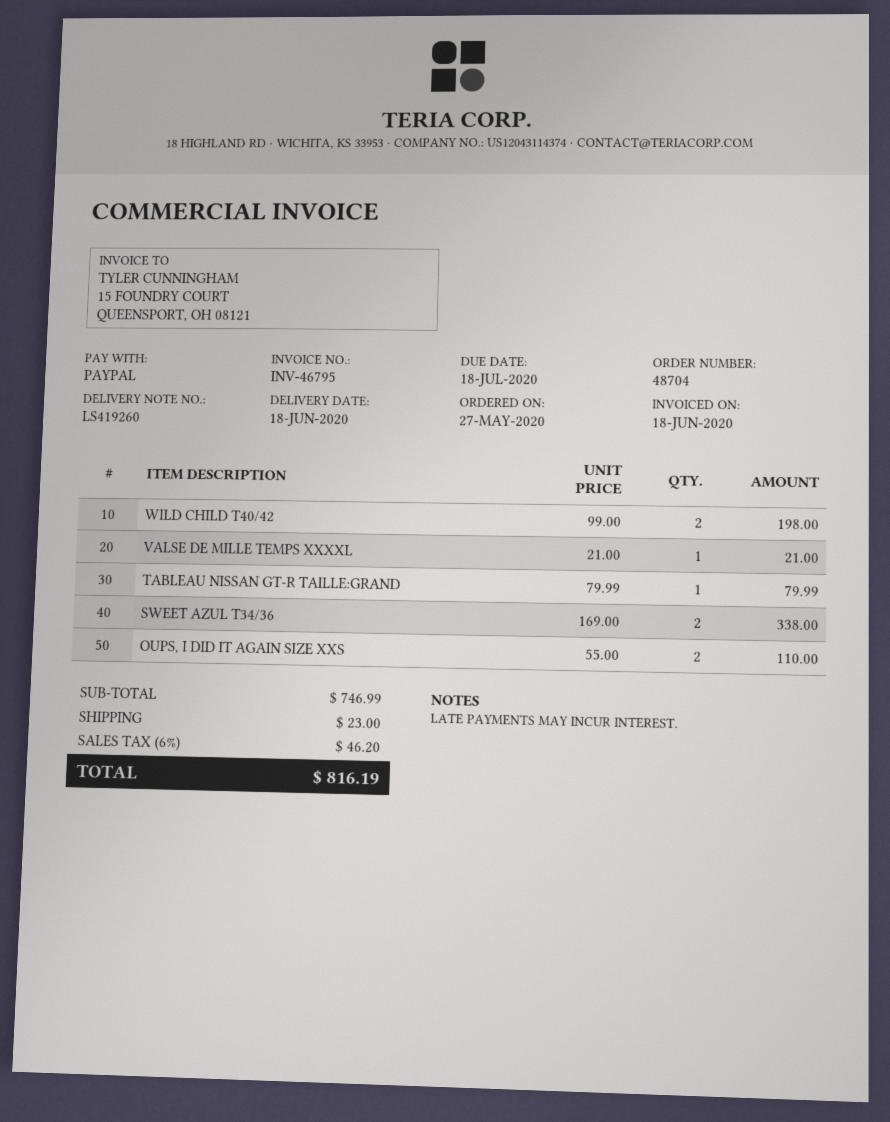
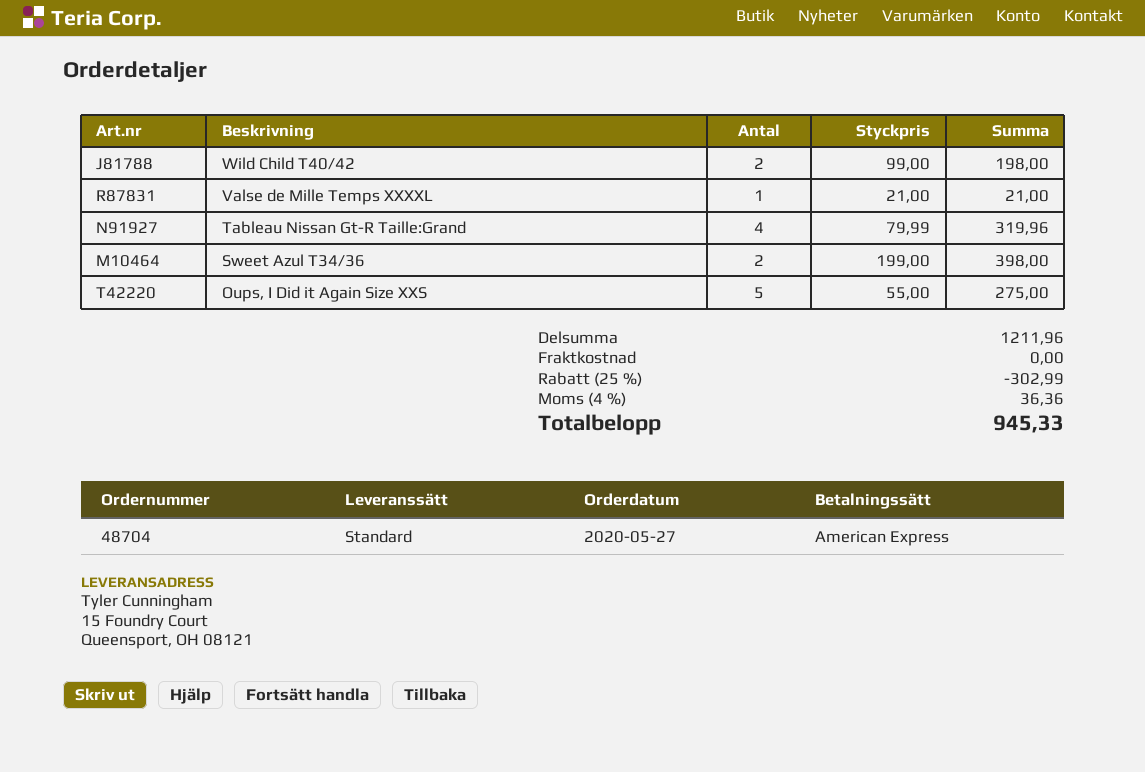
payment method: PayPal -> American Express
TABLEAU NISSAN GT-R TAILLE:GRAND: 1 x 79.99 = 79.99 -> 4 x 79.99 = 319.96
SWEET AZUL T34/36: 2 x 169.00 = 338.00 -> 2 x 199.00 = 398.00
OUPS, I DID IT AGAIN SIZE XXS: 2 x 55.00 = 110.00 -> 5 x 55.00 = 275.00
subtotal: 746.99 -> 1211.96
discount: none -> 25% = 302.99
shipping: 23.00 -> 0.00
tax: 6% = 46.20 -> 4% = 36.36
total: 816.19 -> 945.33

